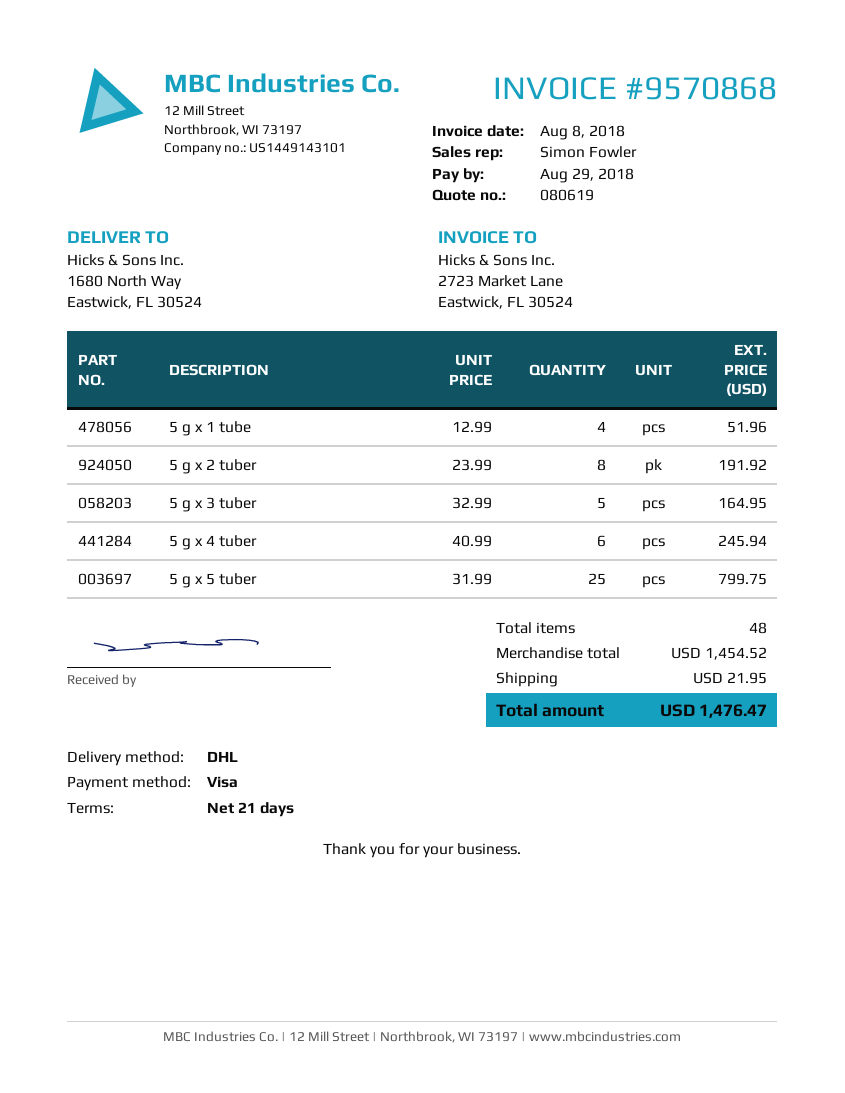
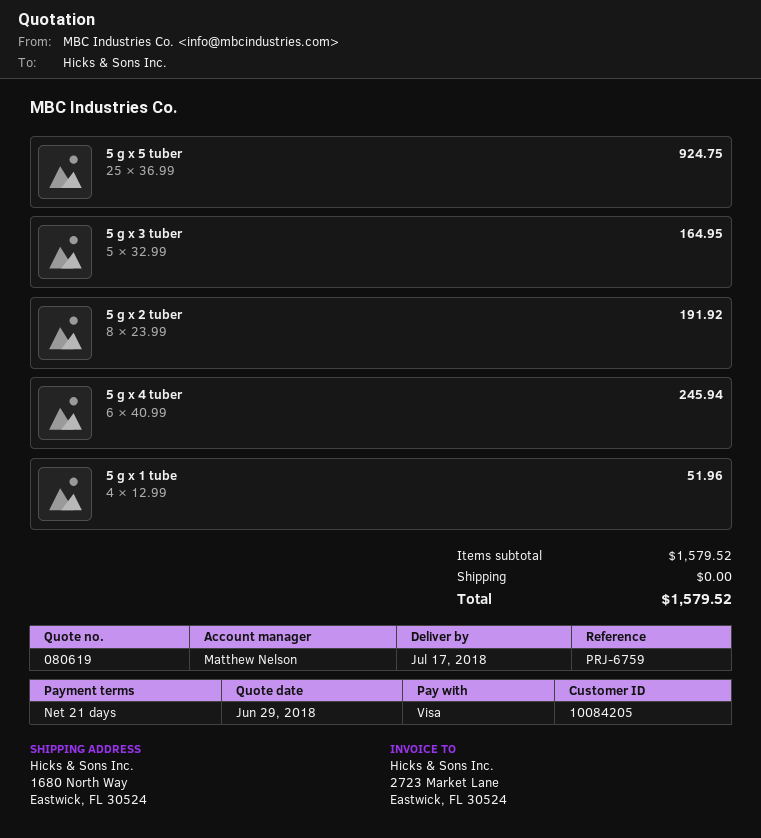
sales rep: Simon Fowler -> Matthew Nelson
5 g x 5 tuber: 25 x 31.99 = 799.75 -> 25 x 36.99 = 924.75
subtotal: 1454.52 -> 1579.52
shipping: 21.95 -> 0.00
total: 1476.47 -> 1579.52

